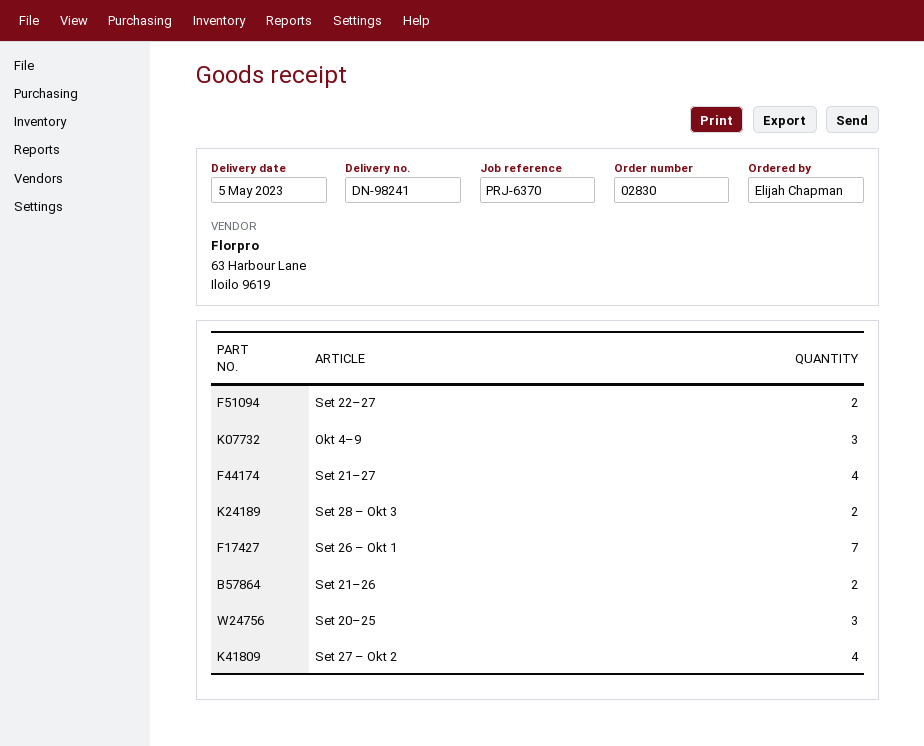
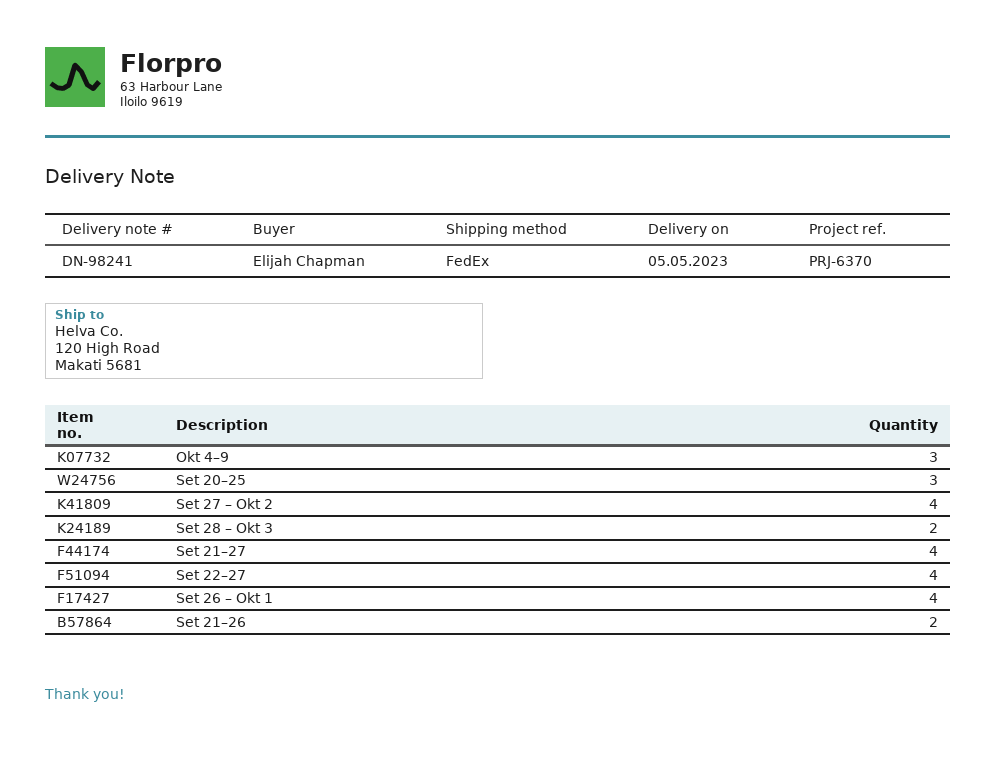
Set 22–27: 2 -> 4
Set 26 – Okt 1: 7 -> 4

